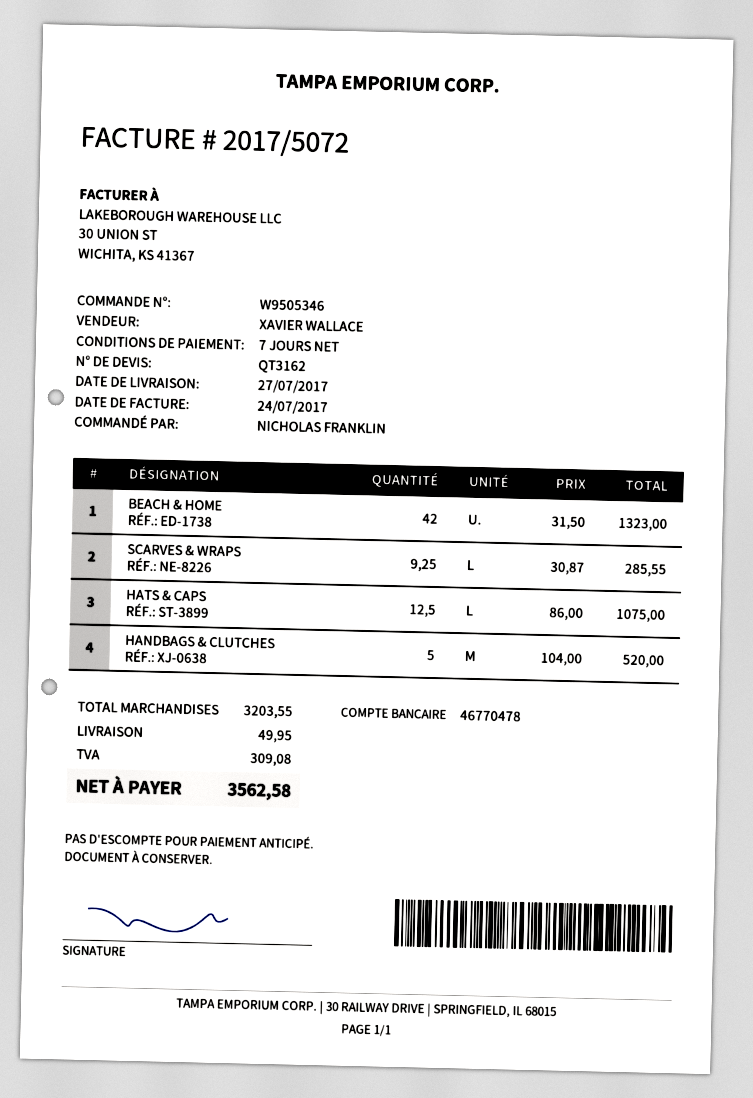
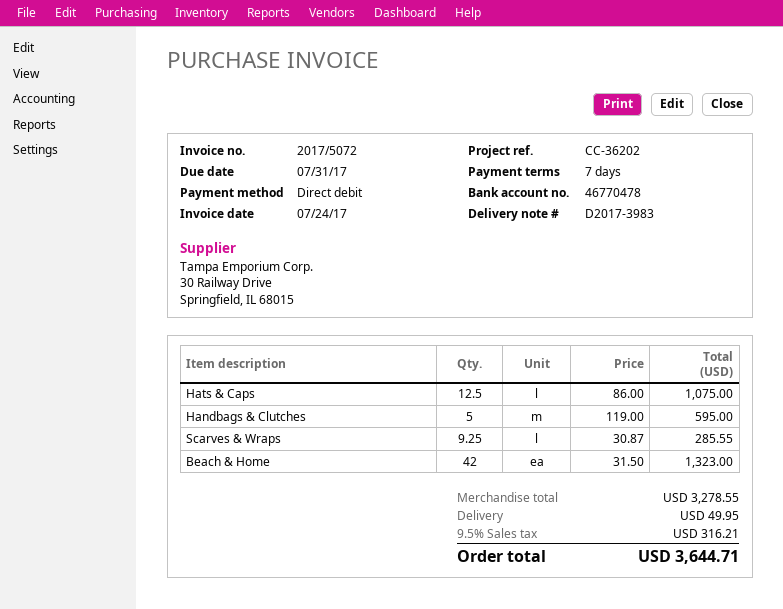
HANDBAGS & CLUTCHES: 5 x 104.00 = 520.00 -> 5 x 119.00 = 595.00
subtotal: 3203.55 -> 3278.55
tax: 309.08 -> 316.21
total: 3562.58 -> 3644.71

